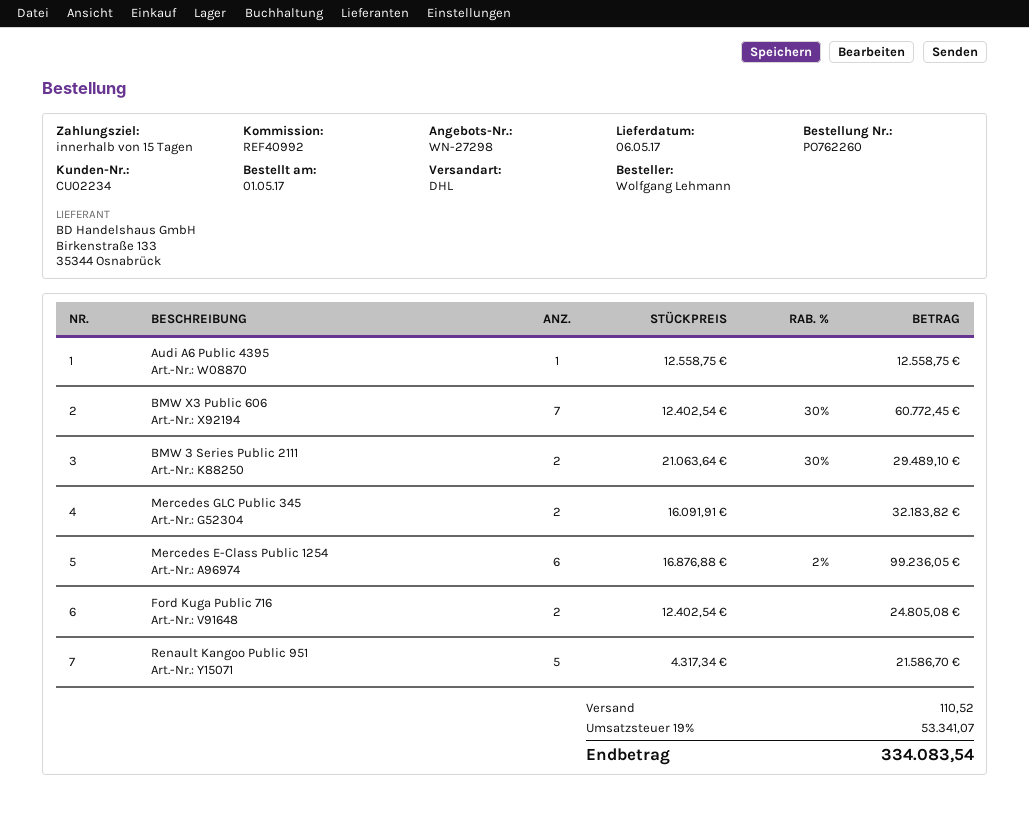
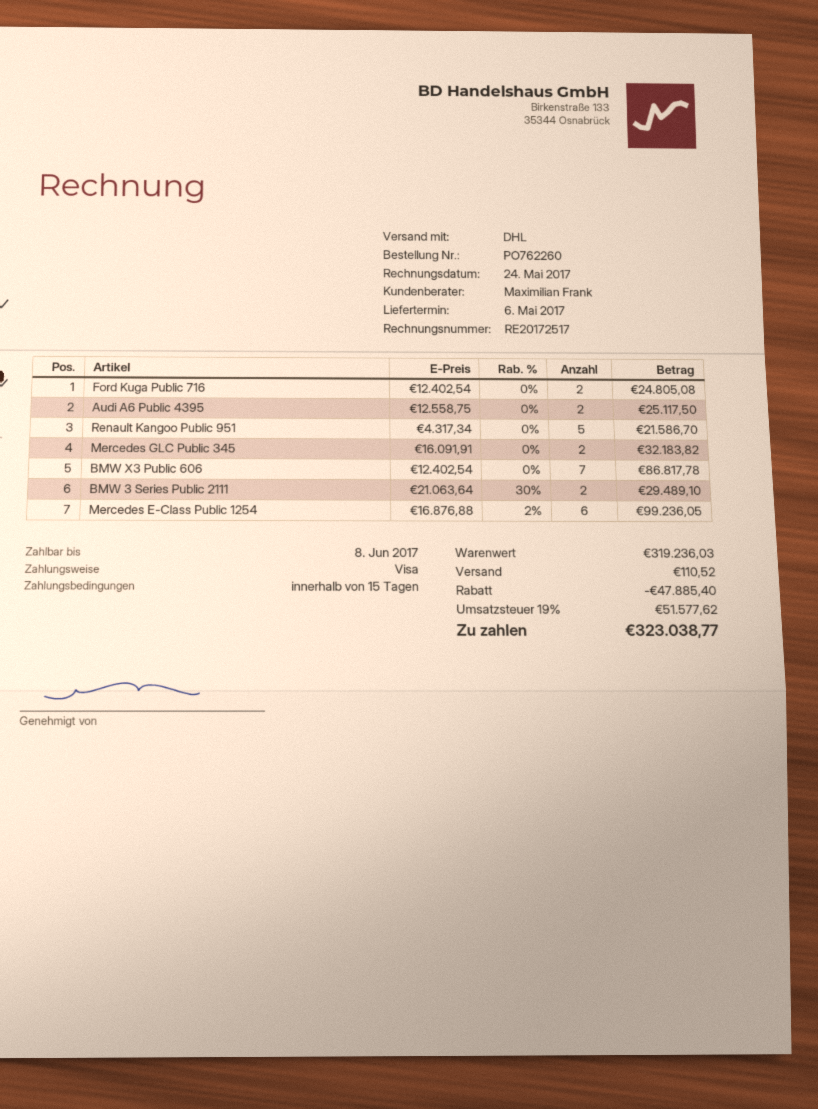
Audi A6 Public 4395: 1 x 12558.75 = 12558.75 -> 2 x 12558.75 = 25117.50
BMW X3 Public 606: 7 x 12402.54 - 30% = 60772.45 -> 7 x 12402.54 = 86817.78
discount: none -> 47885.40
tax: 19% = 53341.07 -> 19% = 51577.62
total: 334083.54 -> 323038.77

